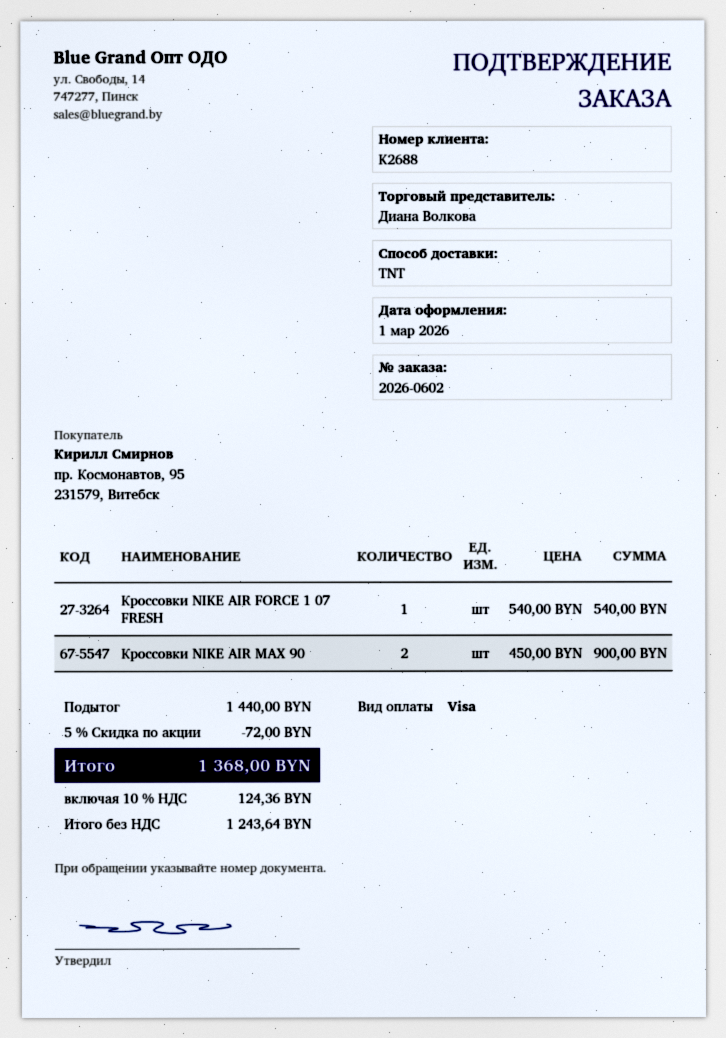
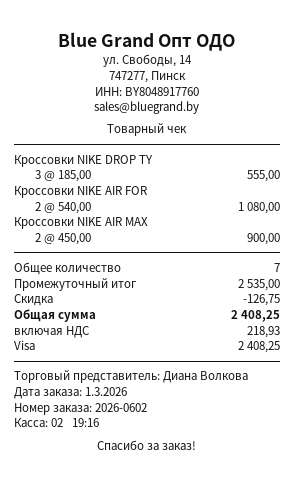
Кроссовки NIKE AIR FORCE 1 07 FRESH: 1 x 540.00 = 540.00 -> 2 x 540.00 = 1080.00
Кроссовки NIKE DROP TY: none -> 3 x 185.00 = 555.00
subtotal: 1440.00 -> 2535.00
discount: 72.00 -> 126.75
tax: 124.36 -> 218.93
total: 1368.00 -> 2408.25

